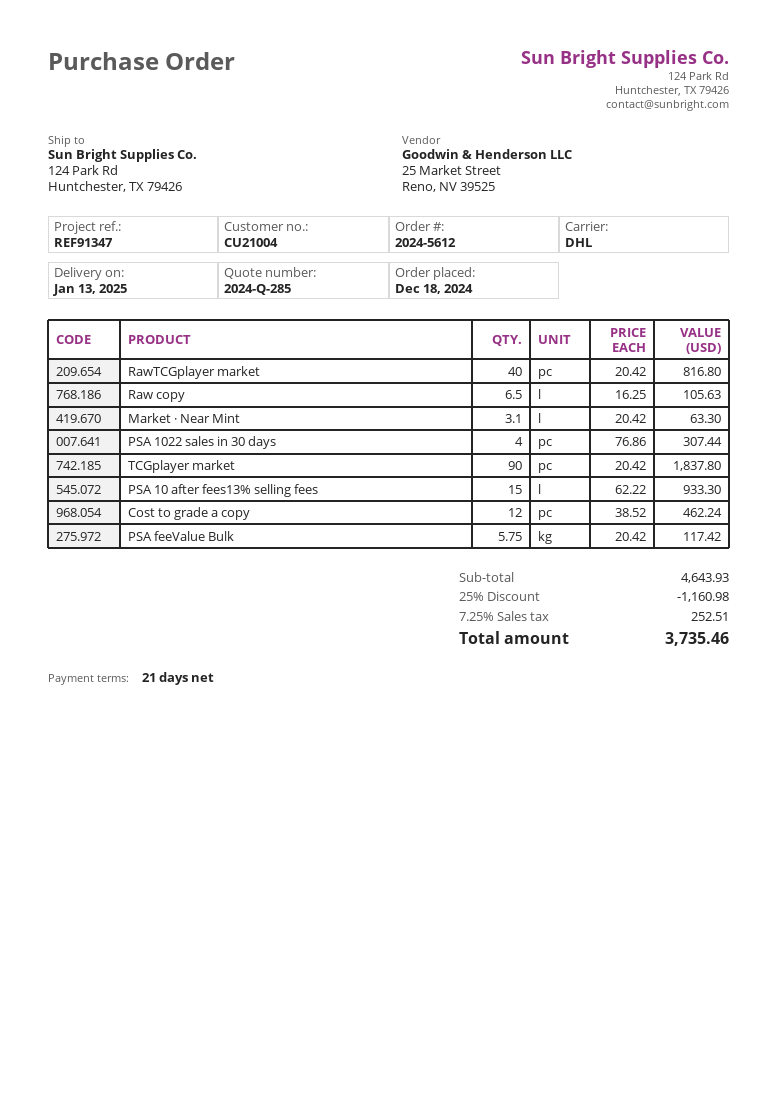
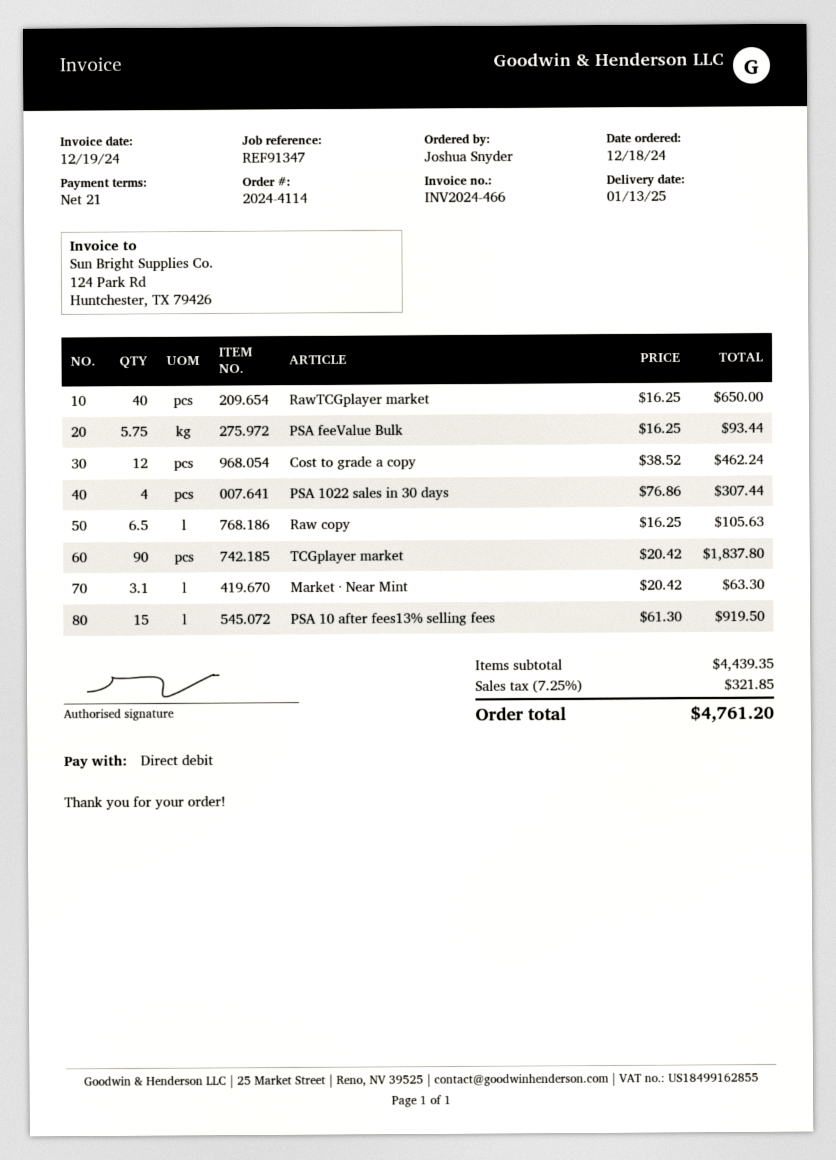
order number: 2024-5612 -> 2024-4114
RawTCGplayer market: 40 x 20.42 = 816.80 -> 40 x 16.25 = 650.00
PSA 10 after fees13% selling fees: 15 x 62.22 = 933.30 -> 15 x 61.30 = 919.50
PSA feeValue Bulk: 5.75 x 20.42 = 117.42 -> 5.75 x 16.25 = 93.44
subtotal: 4643.93 -> 4439.35
discount: 25% = 1160.98 -> none
tax: 7.25% = 252.51 -> 7.25% = 321.85
total: 3735.46 -> 4761.20

